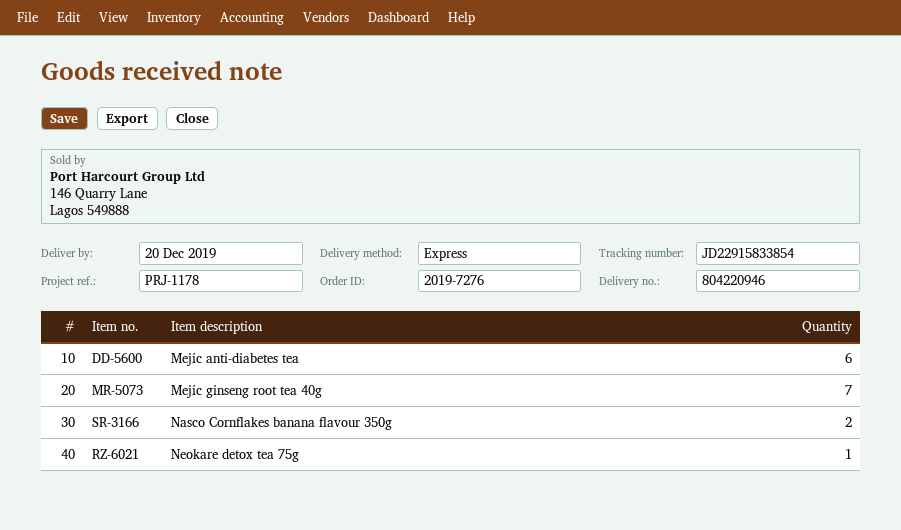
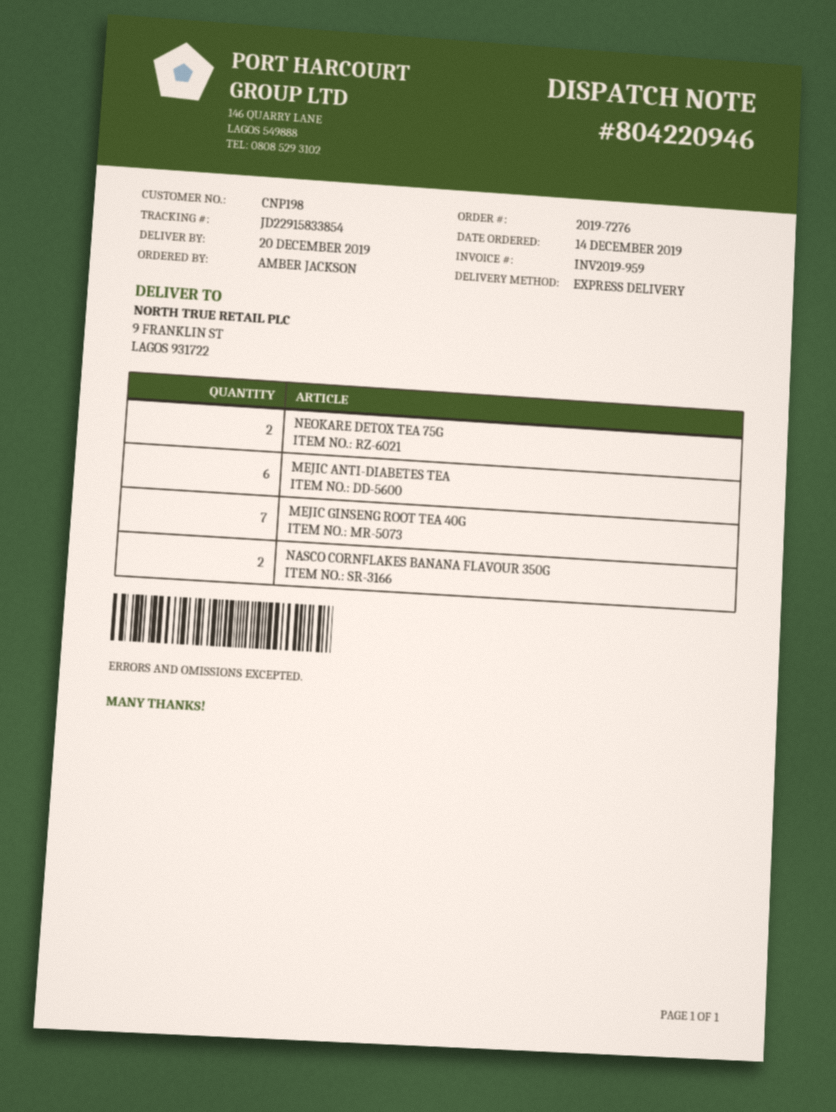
Neokare detox tea 75g: 1 -> 2

